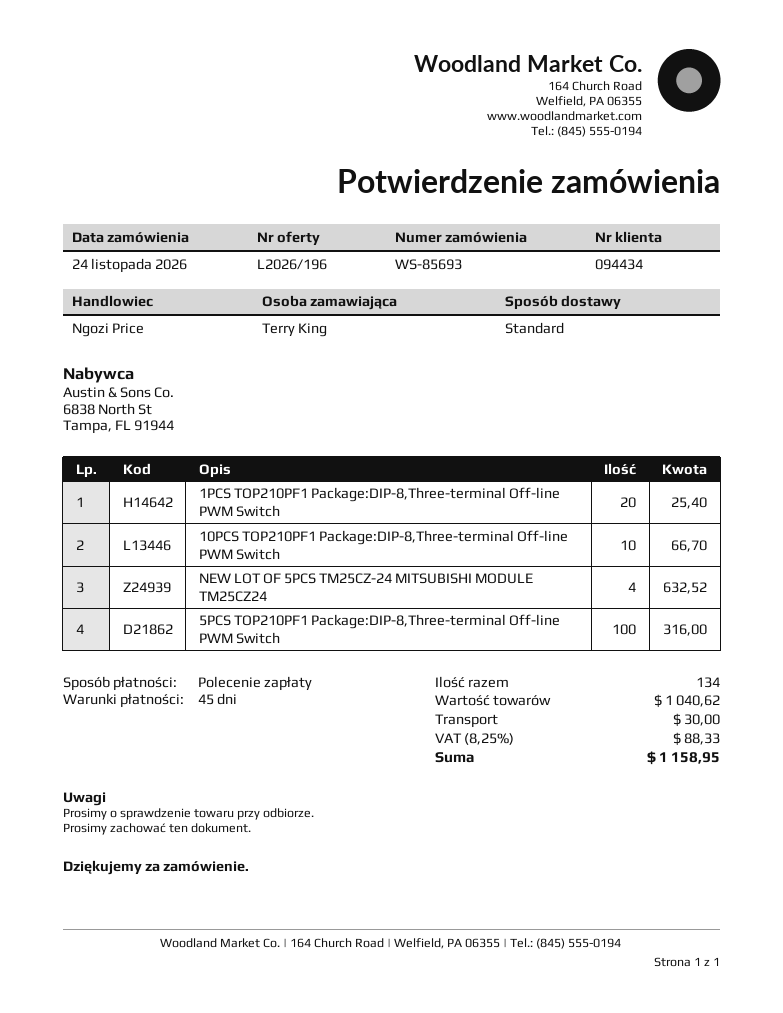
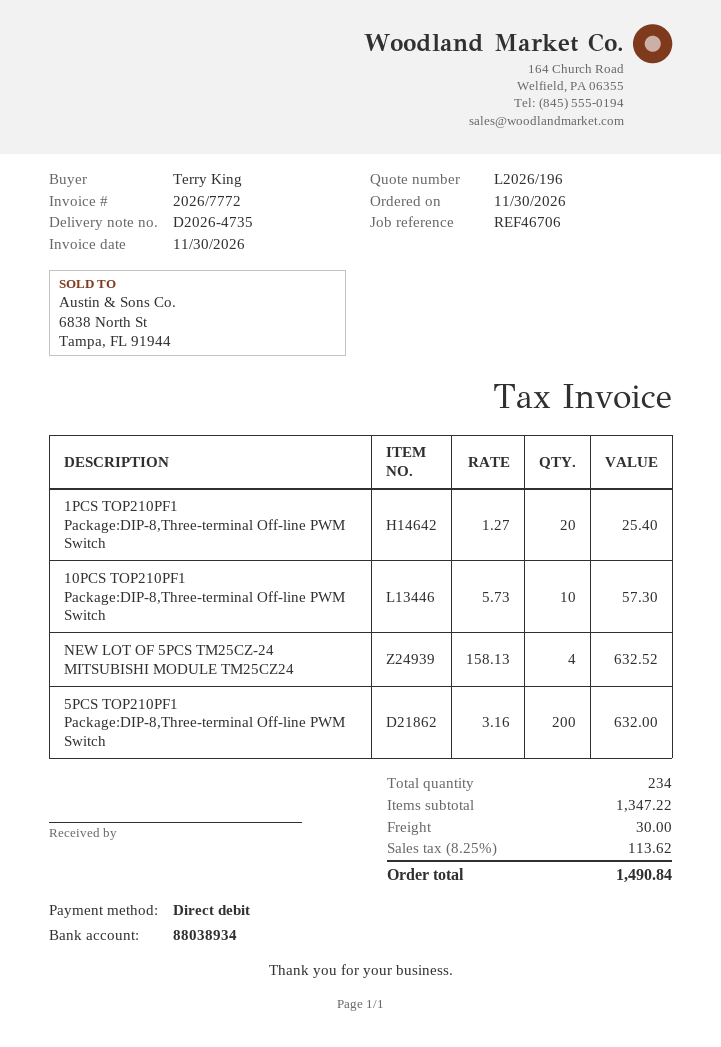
order date: 2026-11-24 -> 2026-11-30
10PCS TOP210PF1 Package:DIP-8,Three-terminal Off-line PWM Switch: 10 for 66.70 -> 10 for 57.30
5PCS TOP210PF1 Package:DIP-8,Three-terminal Off-line PWM Switch: 100 for 316.00 -> 200 for 632.00
total quantity: 134 -> 234
subtotal: 1040.62 -> 1347.22
tax: 8.25% = 88.33 -> 8.25% = 113.62
total: 1158.95 -> 1490.84

